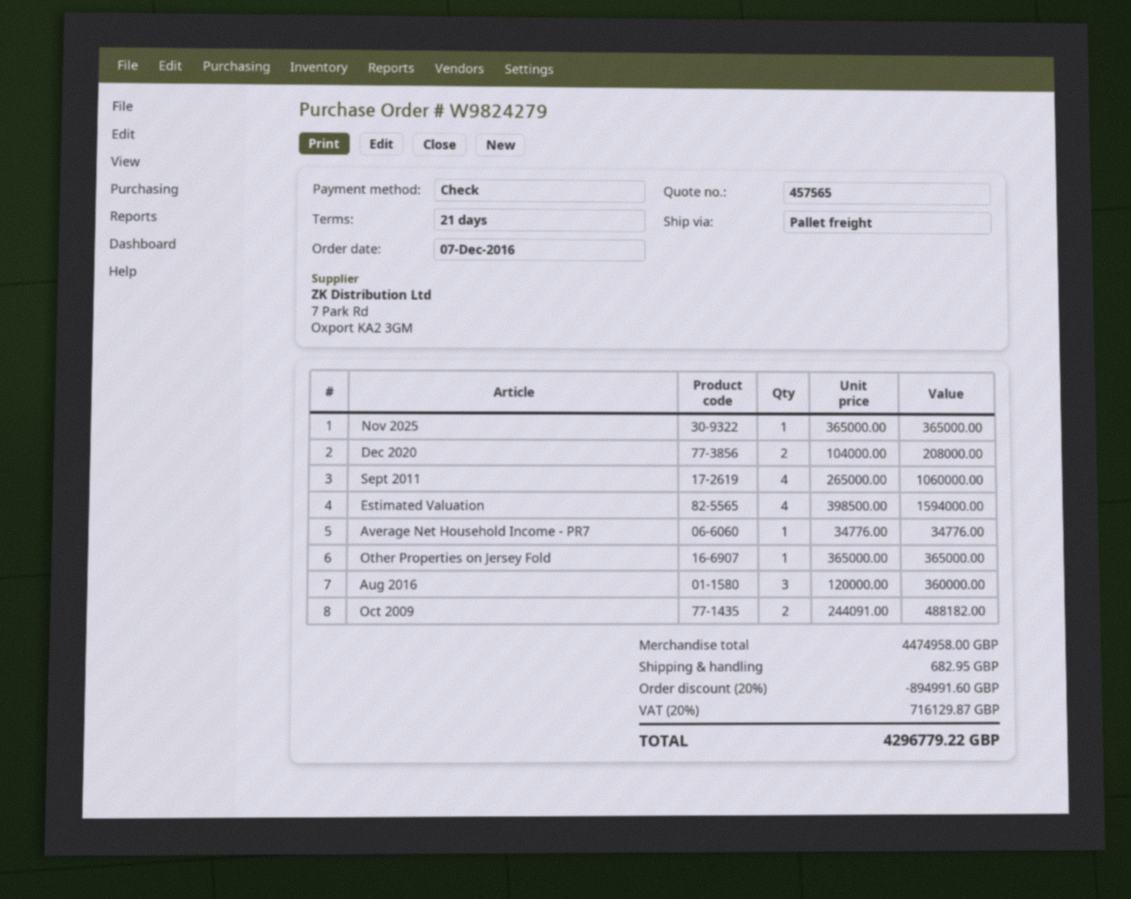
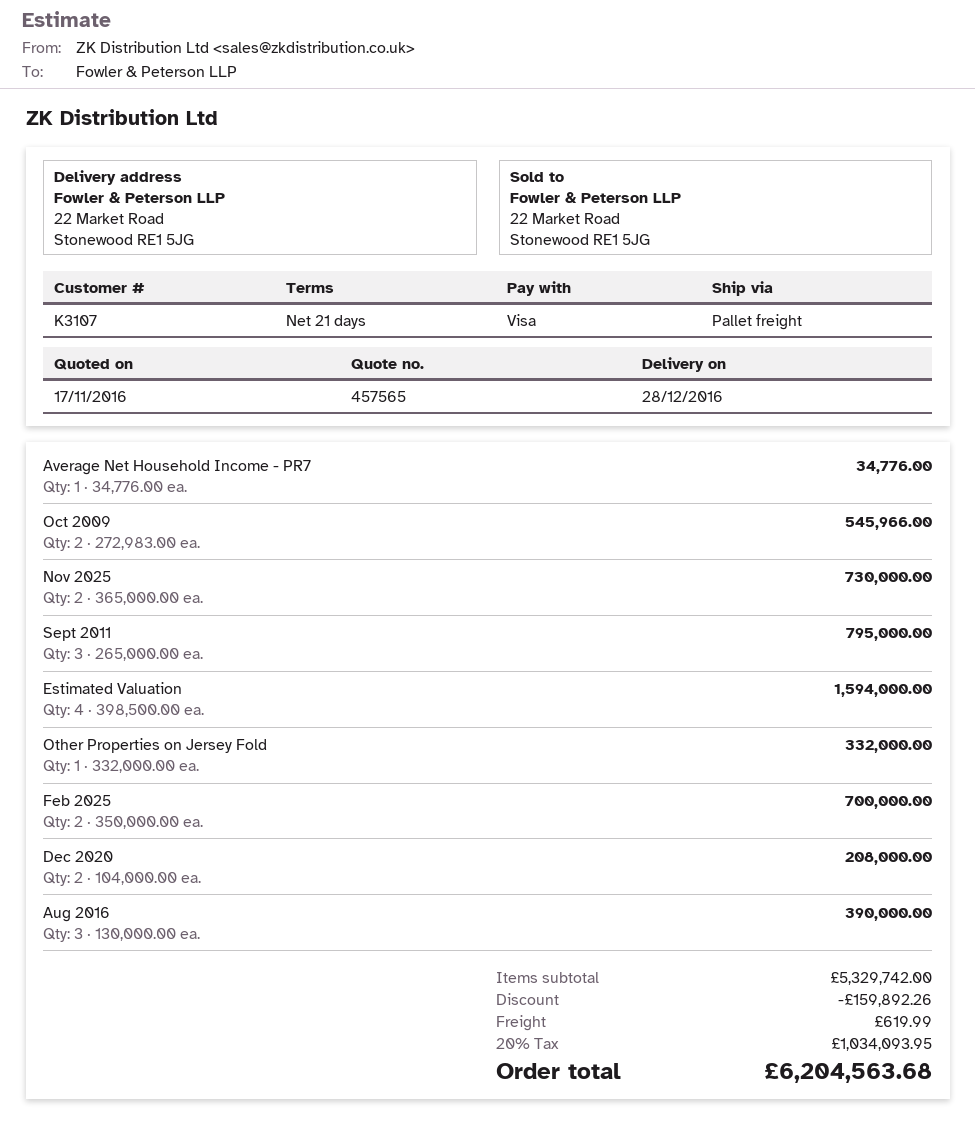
payment method: cheque -> Visa
Nov 2025: 1 x 365000.00 = 365000.00 -> 2 x 365000.00 = 730000.00
Sept 2011: 4 x 265000.00 = 1060000.00 -> 3 x 265000.00 = 795000.00
Other Properties on Jersey Fold: 1 x 365000.00 = 365000.00 -> 1 x 332000.00 = 332000.00
Aug 2016: 3 x 120000.00 = 360000.00 -> 3 x 130000.00 = 390000.00
Oct 2009: 2 x 244091.00 = 488182.00 -> 2 x 272983.00 = 545966.00
Feb 2025: none -> 2 x 350000.00 = 700000.00
subtotal: 4474958.00 -> 5329742.00
discount: 894991.60 -> 159892.26
shipping: 682.95 -> 619.99
tax: 20% = 716129.87 -> 20% = 1034093.95
total: 4296779.22 -> 6204563.68

